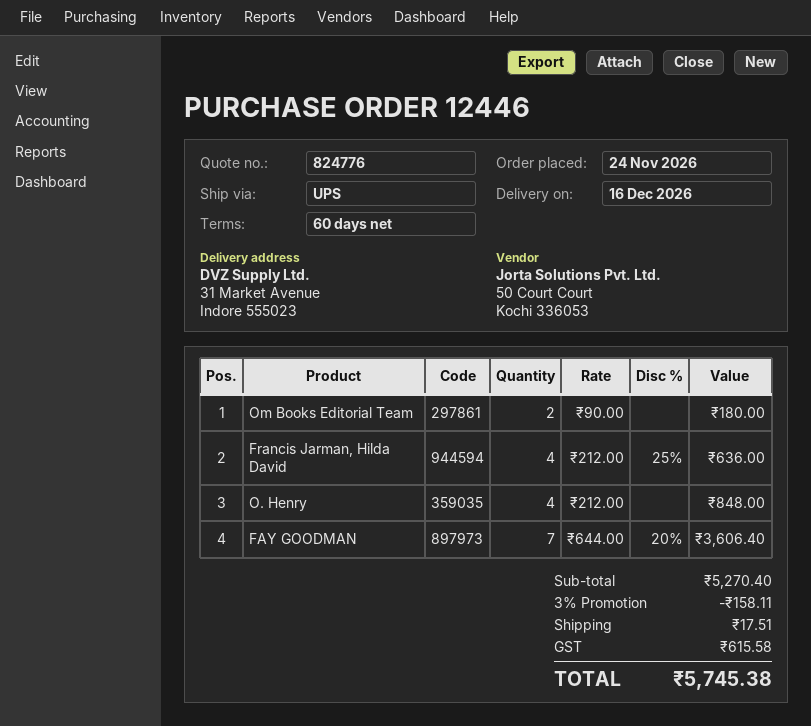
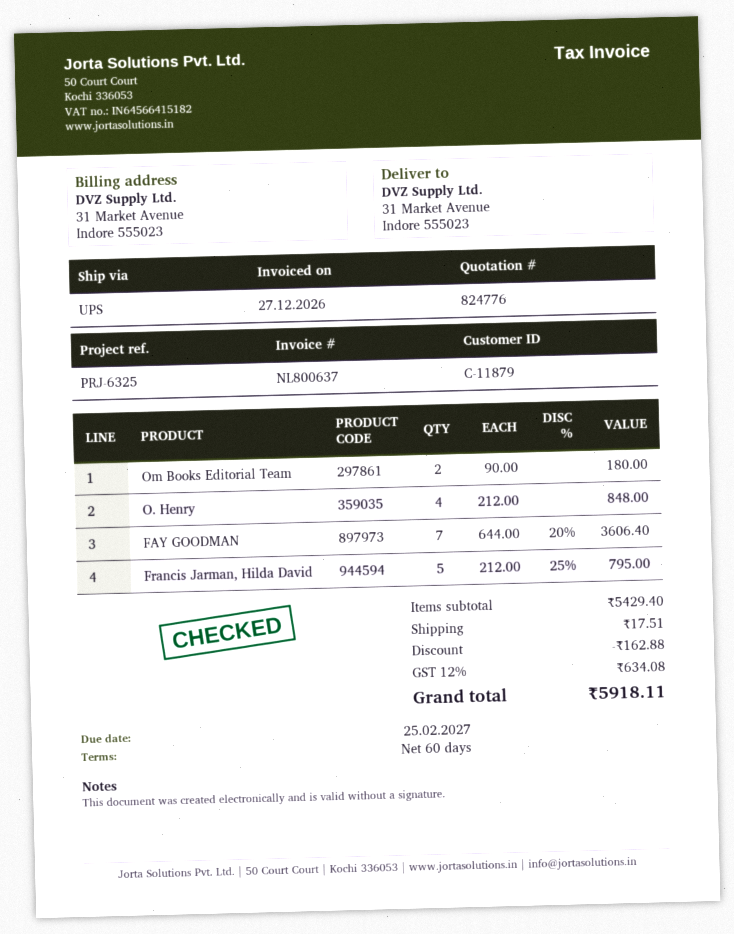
Francis Jarman, Hilda David: 4 x 212.00 - 25% = 636.00 -> 5 x 212.00 - 25% = 795.00
subtotal: 5270.40 -> 5429.40
discount: 158.11 -> 162.88
tax: 615.58 -> 634.08
total: 5745.38 -> 5918.11

